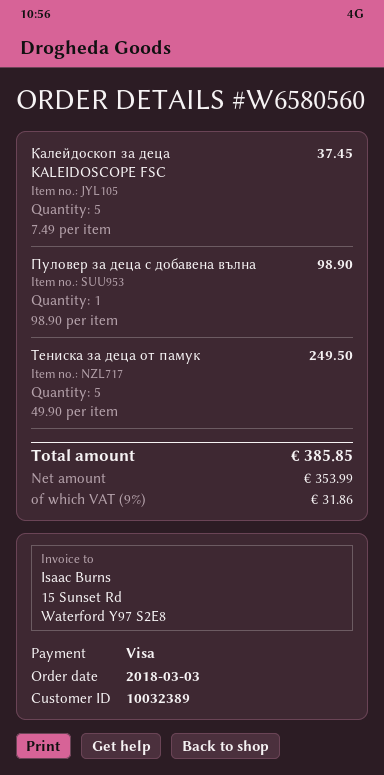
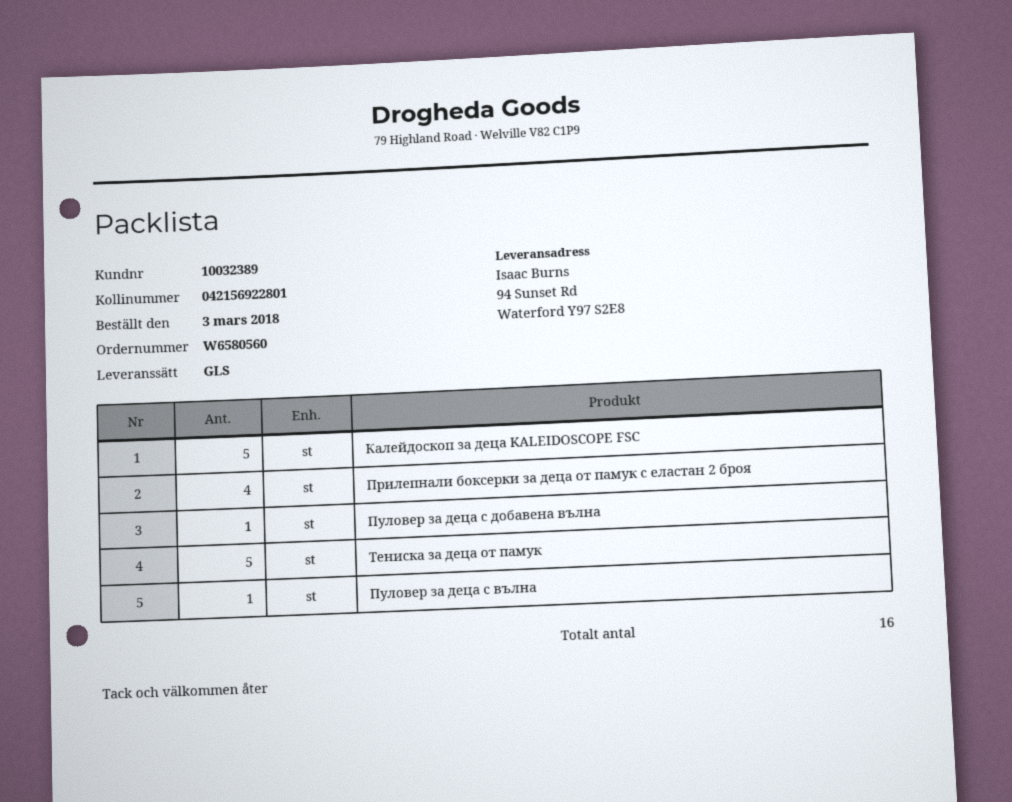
Прилепнали боксерки за деца от памук с еластан 2 броя: none -> 4
Пуловер за деца с вълна: none -> 1

